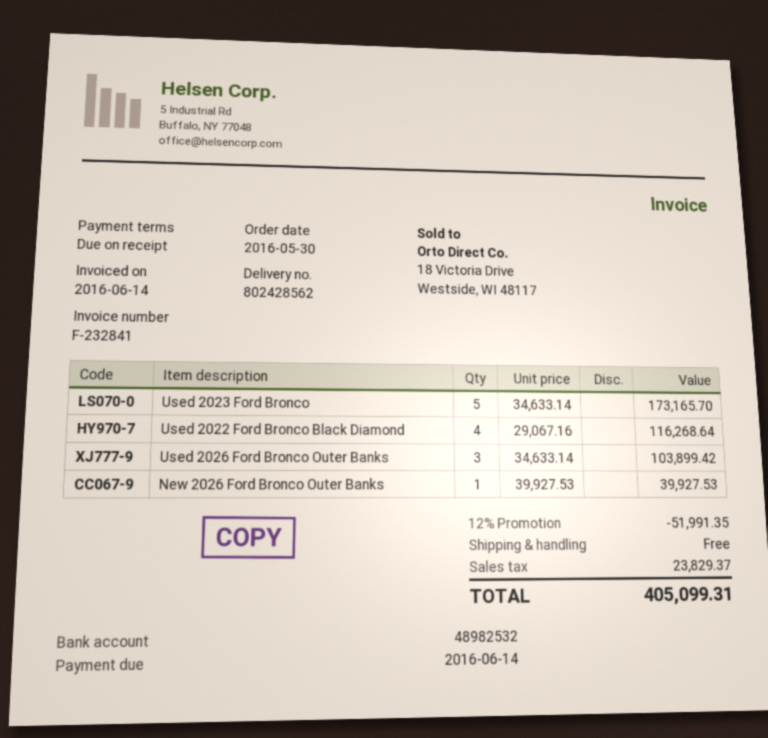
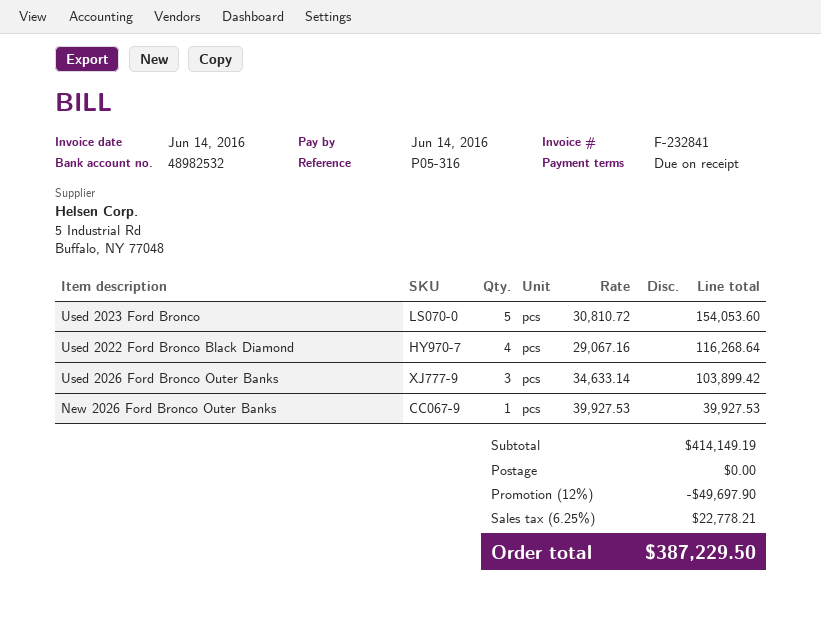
Used 2023 Ford Bronco: 5 x 34633.14 = 173165.70 -> 5 x 30810.72 = 154053.60
discount: 12% = 51991.35 -> 12% = 49697.90
tax: 23829.37 -> 22778.21
total: 405099.31 -> 387229.50

